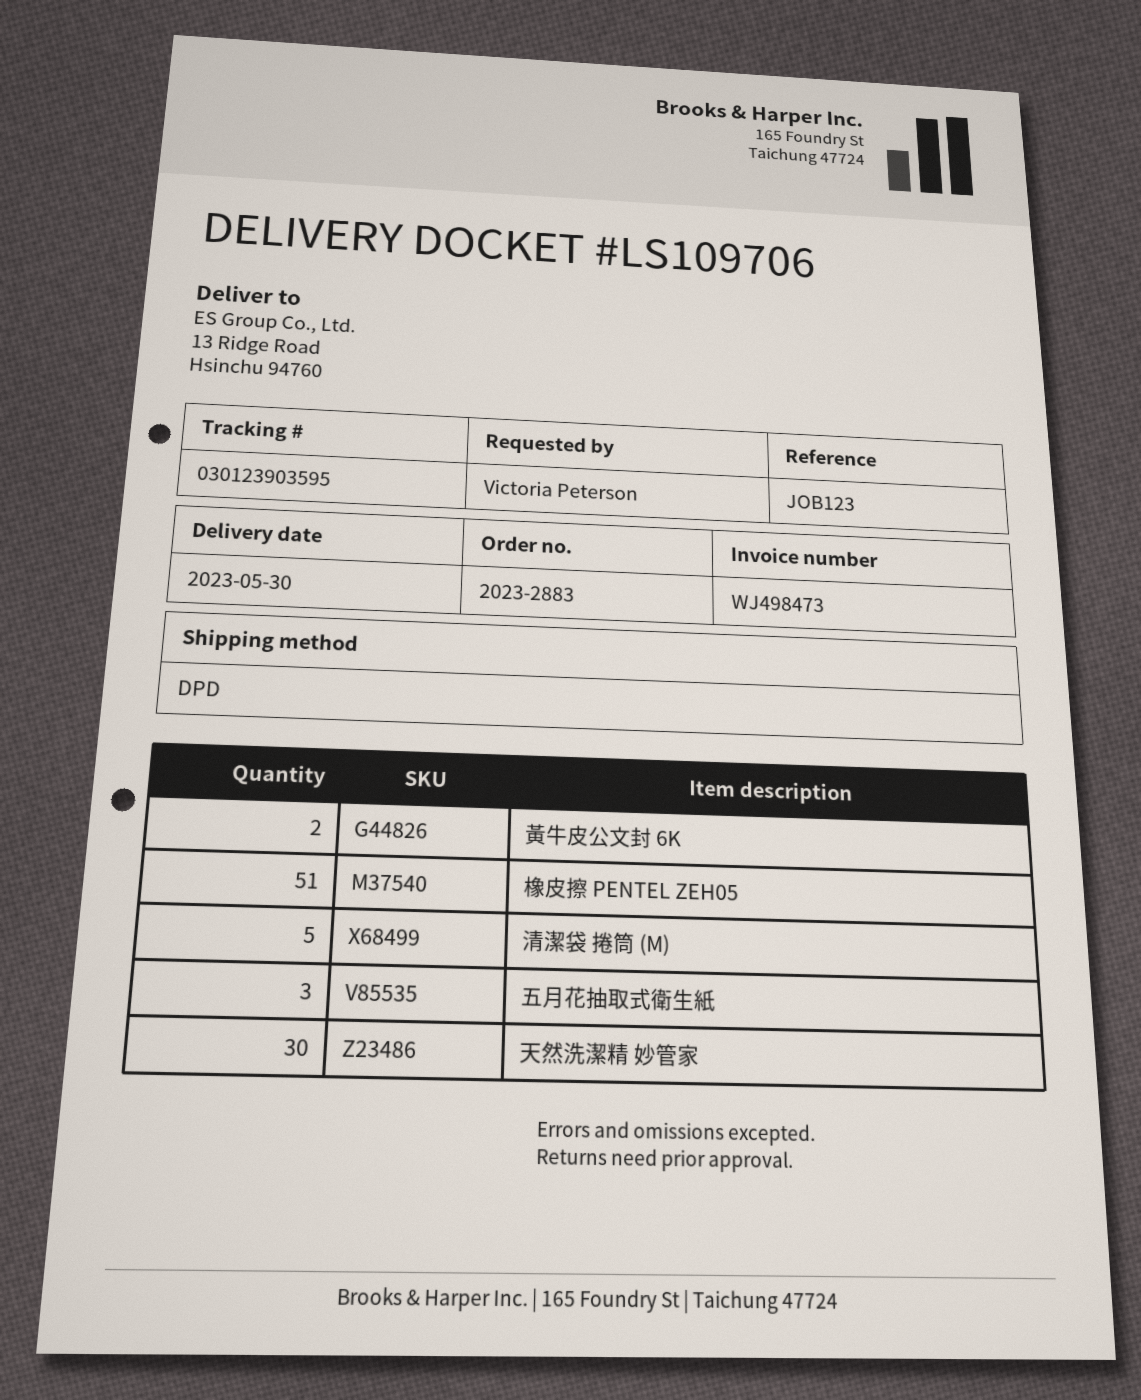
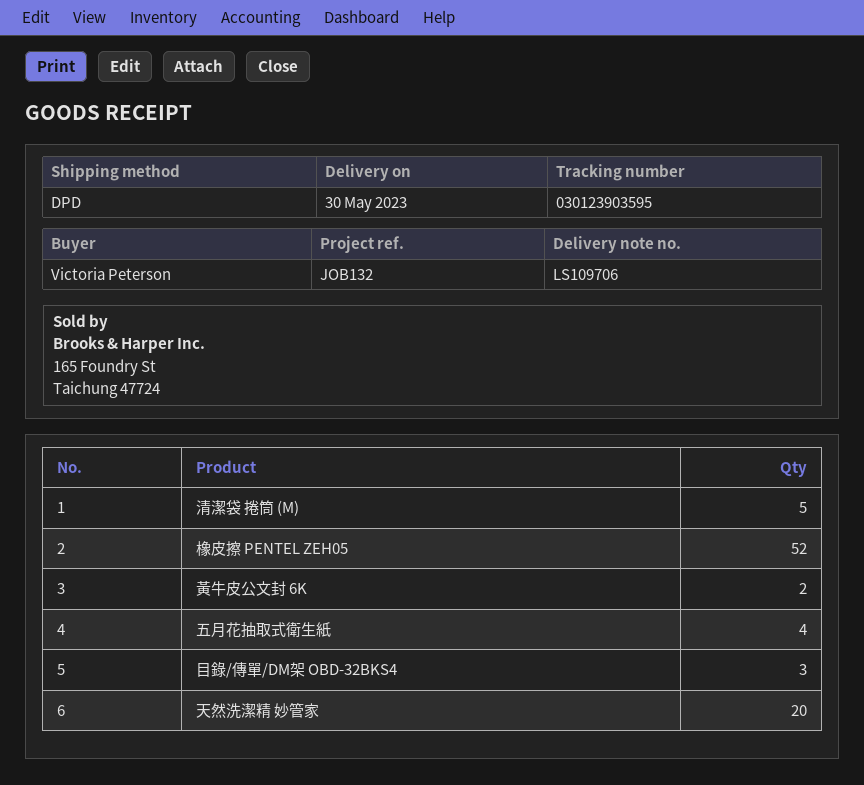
reference: JOB123 -> JOB132
橡皮擦 PENTEL ZEH05: 51 -> 52
五月花抽取式衛生紙: 3 -> 4
天然洗潔精 妙管家: 30 -> 20
目錄/傳單/DM架 OBD-32BKS4: none -> 3

